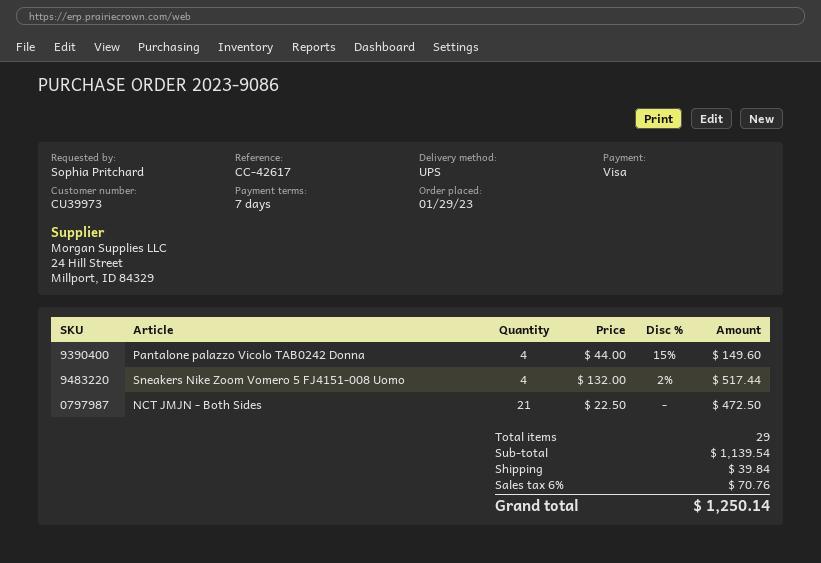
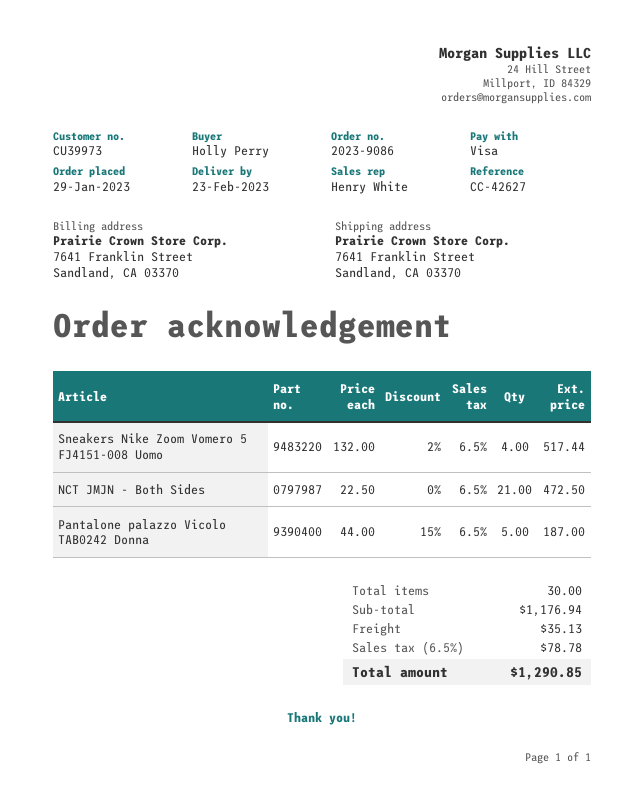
reference: CC-42617 -> CC-42627
ordered by: Sophia Pritchard -> Holly Perry
Pantalone palazzo Vicolo TAB0242 Donna: 4 x 44.00 - 15% = 149.60 -> 5 x 44.00 - 15% = 187.00
total quantity: 29 -> 30
subtotal: 1139.54 -> 1176.94
shipping: 39.84 -> 35.13
tax: 6% = 70.76 -> 6.5% = 78.78
total: 1250.14 -> 1290.85

